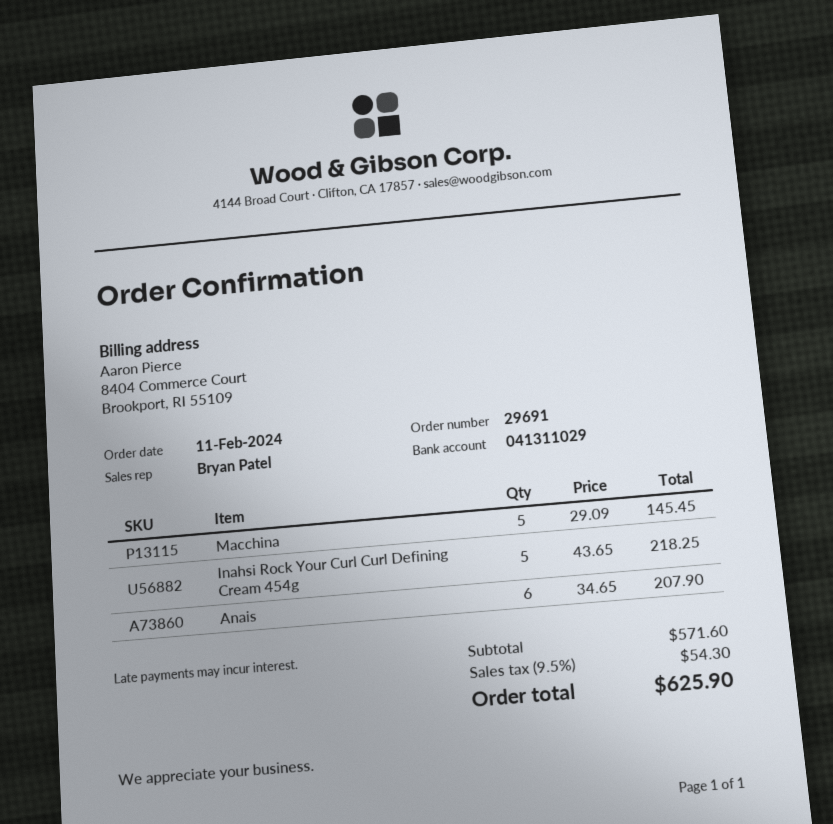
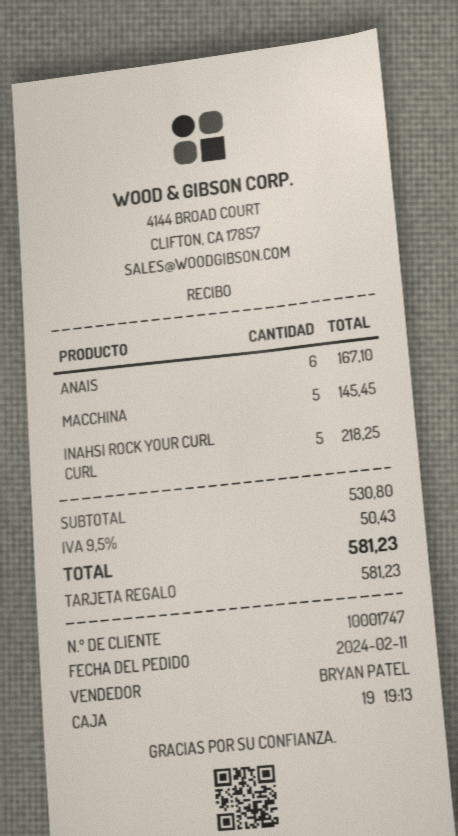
Anais: 6 for 207.90 -> 6 for 167.10
subtotal: 571.60 -> 530.80
tax: 9.5% = 54.30 -> 9.5% = 50.43
total: 625.90 -> 581.23

